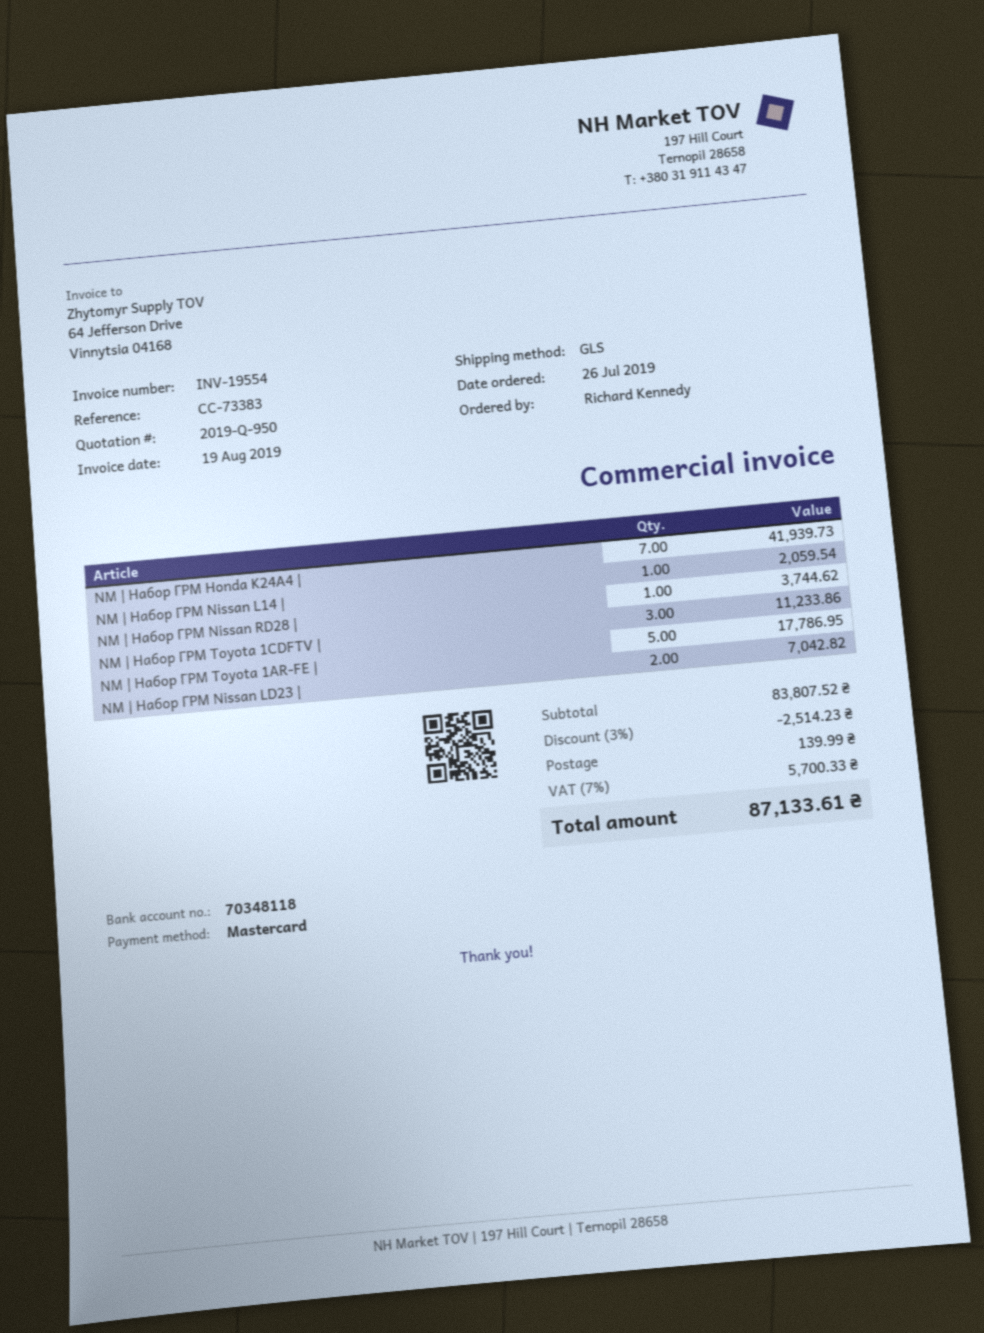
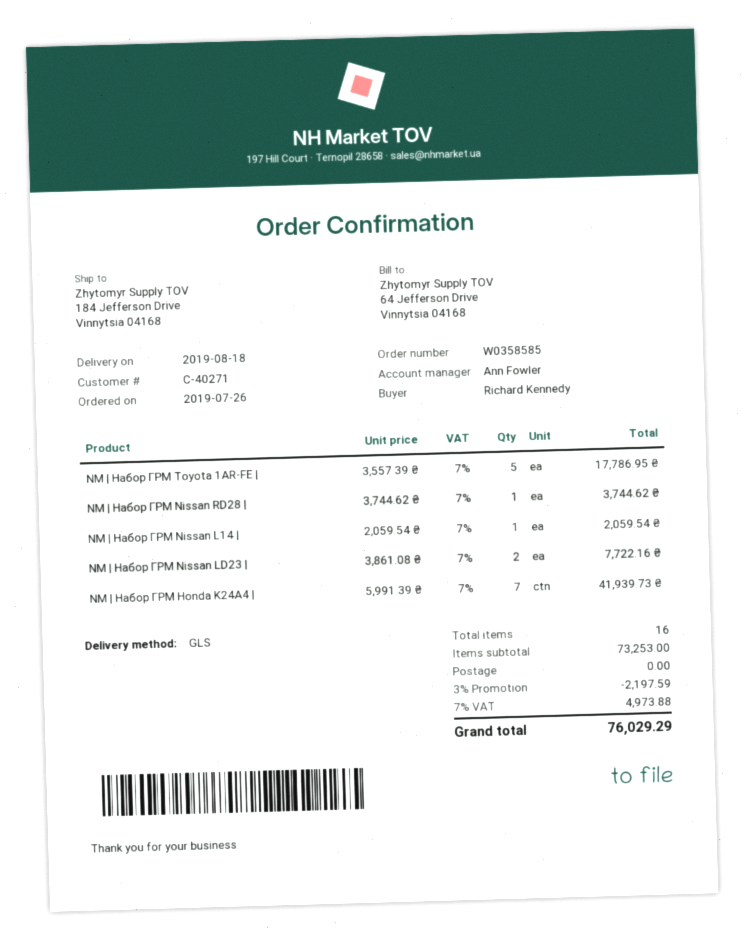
NM | Набор ГРМ Toyota 1CDFTV |: 3 for 11233.86 -> none
NM | Набор ГРМ Nissan LD23 |: 2 for 7042.82 -> 2 for 7722.16
subtotal: 83807.52 -> 73253.00
discount: 3% = 2514.23 -> 3% = 2197.59
shipping: 139.99 -> 0.00
tax: 7% = 5700.33 -> 7% = 4973.88
total: 87133.61 -> 76029.29

